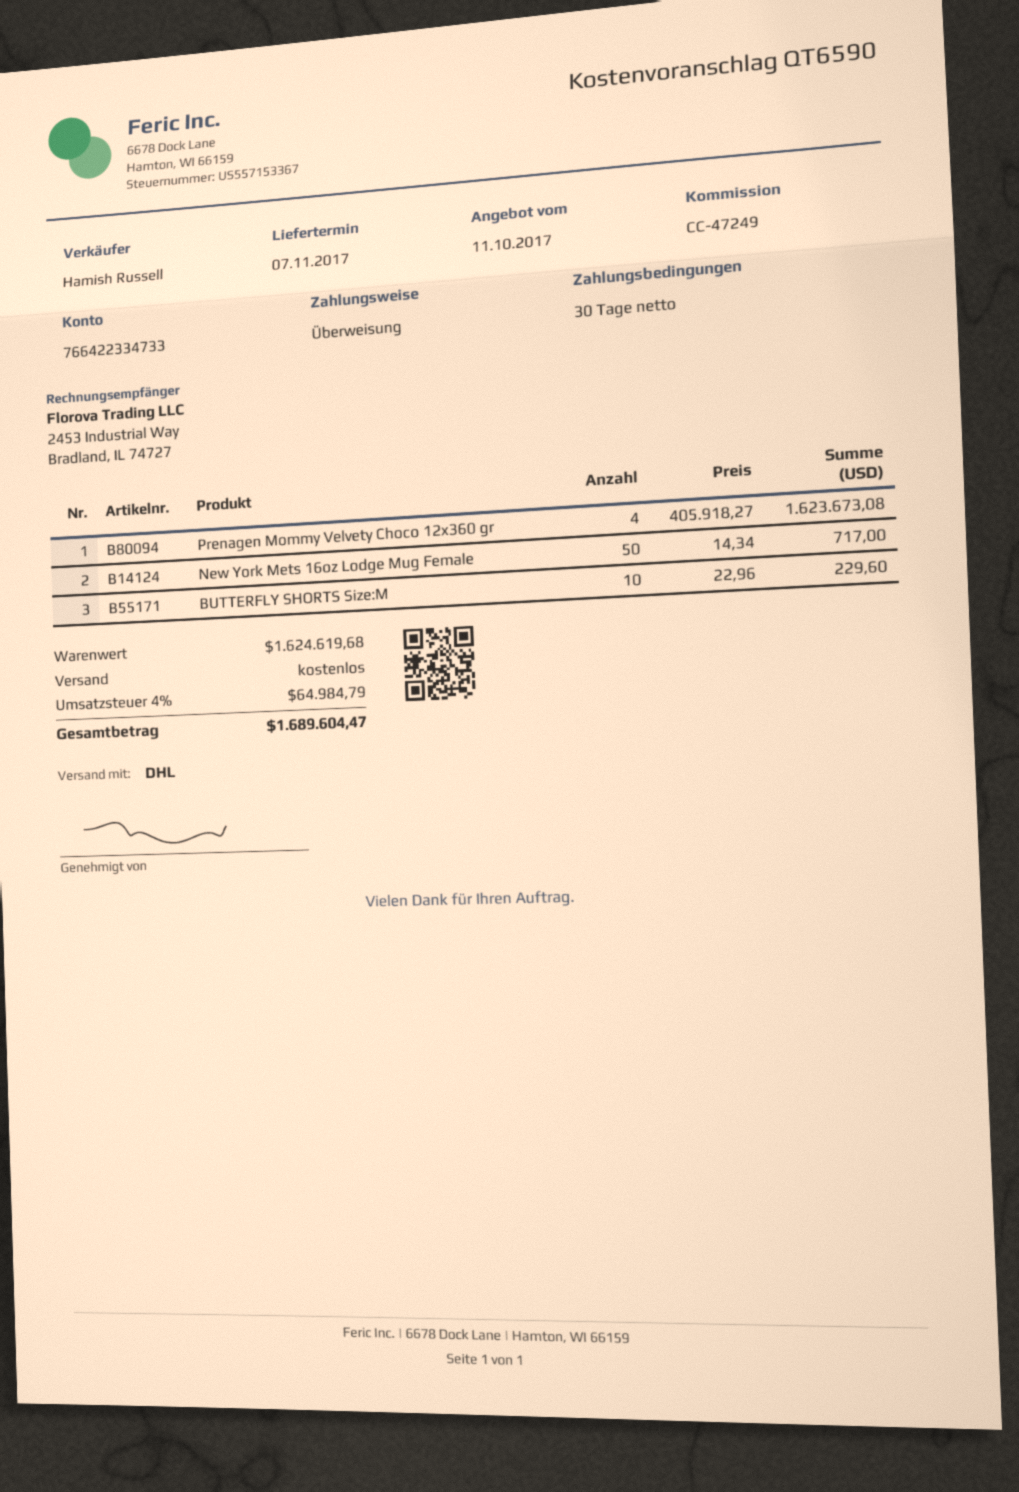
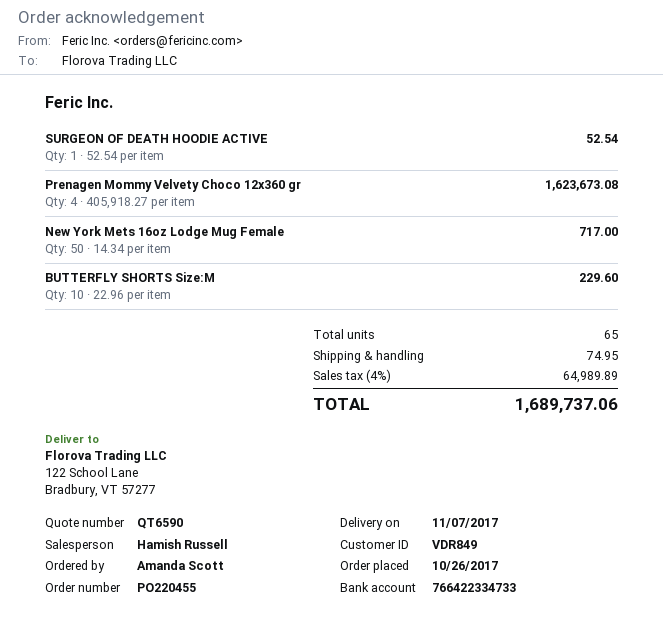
SURGEON OF DEATH HOODIE ACTIVE: none -> 1 x 52.54 = 52.54
shipping: 0.00 -> 74.95
tax: 4% = 64984.79 -> 4% = 64989.89
total: 1689604.47 -> 1689737.06

